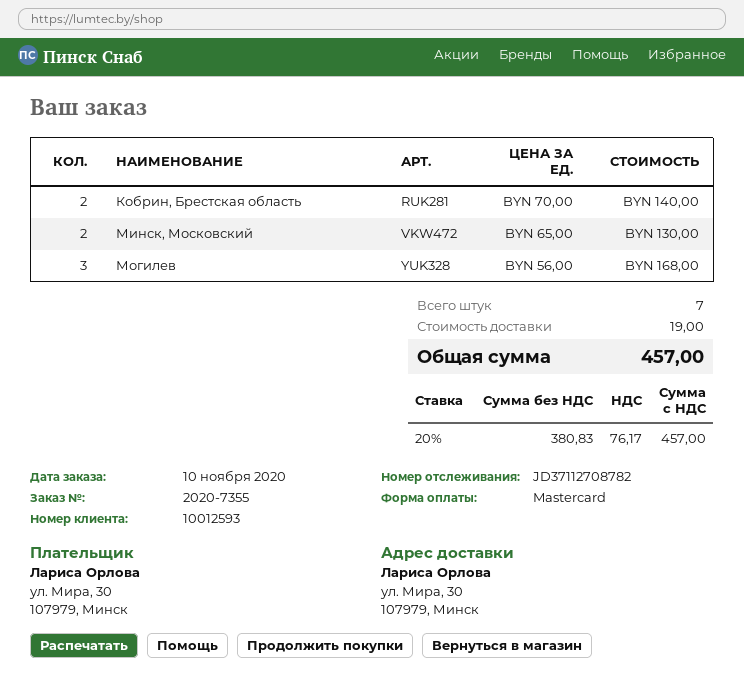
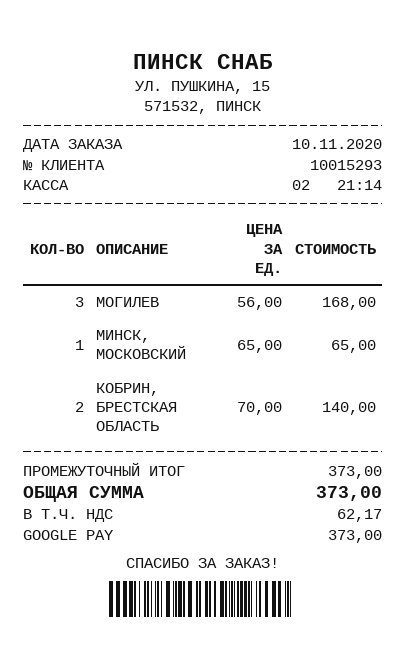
customer number: 10012593 -> 10015293
payment method: Mastercard -> Google Pay
Минск, Московский: 2 x 65.00 = 130.00 -> 1 x 65.00 = 65.00
shipping: 19.00 -> none
tax: 76.17 -> 62.17
total: 457.00 -> 373.00

